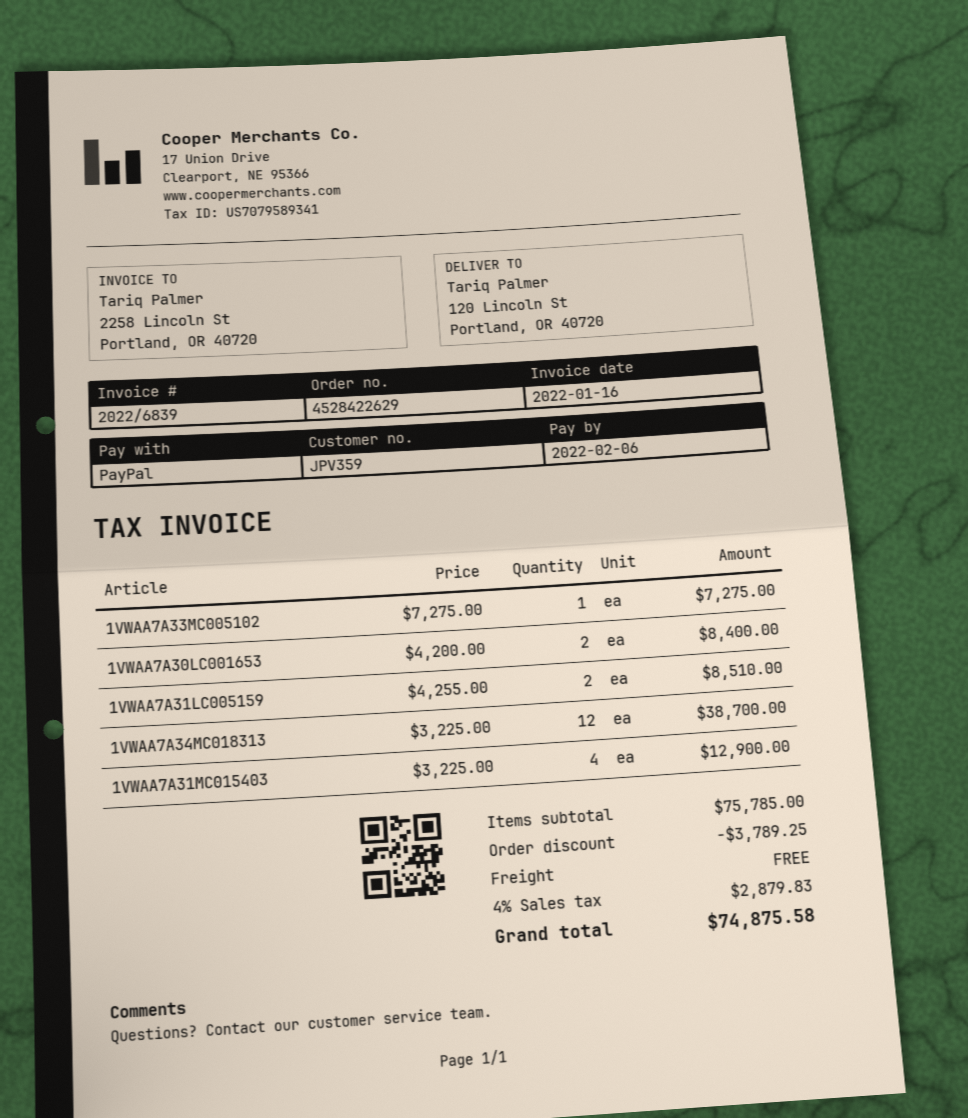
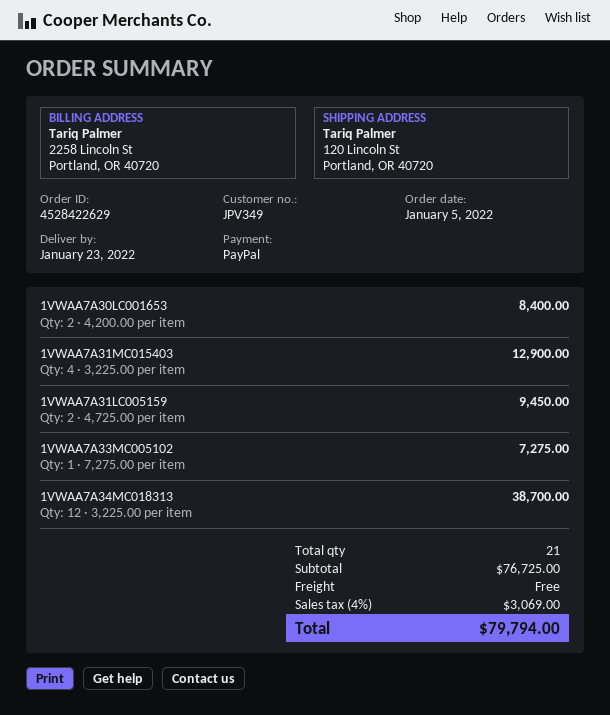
customer number: JPV359 -> JPV349
1VWAA7A31LC005159: 2 x 4255.00 = 8510.00 -> 2 x 4725.00 = 9450.00
subtotal: 75785.00 -> 76725.00
discount: 3789.25 -> none
tax: 4% = 2879.83 -> 4% = 3069.00
total: 74875.58 -> 79794.00

